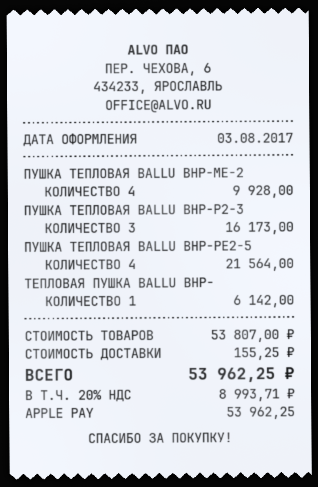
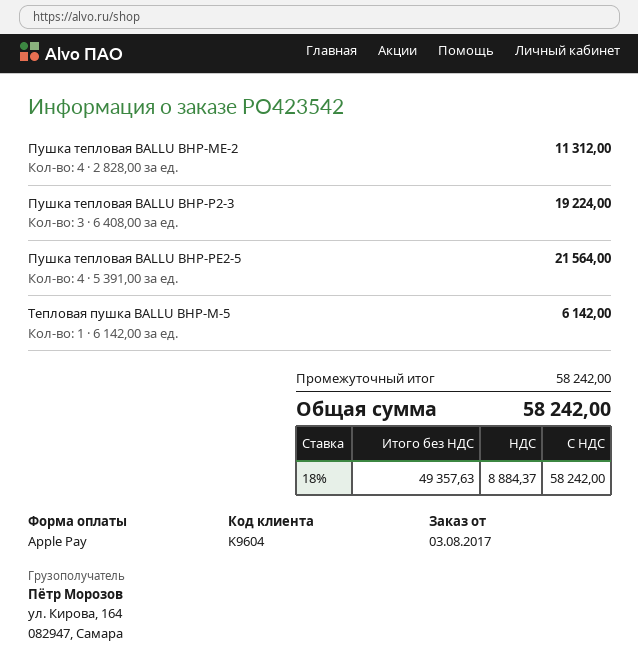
ПУШКА ТЕПЛОВАЯ BALLU BHP-ME-2: 4 for 9928.00 -> 4 for 11312.00
ПУШКА ТЕПЛОВАЯ BALLU BHP-P2-3: 3 for 16173.00 -> 3 for 19224.00
subtotal: 53807.00 -> 58242.00
shipping: 155.25 -> none
tax: 20% = 8993.71 -> 18% = 8884.37
total: 53962.25 -> 58242.00

